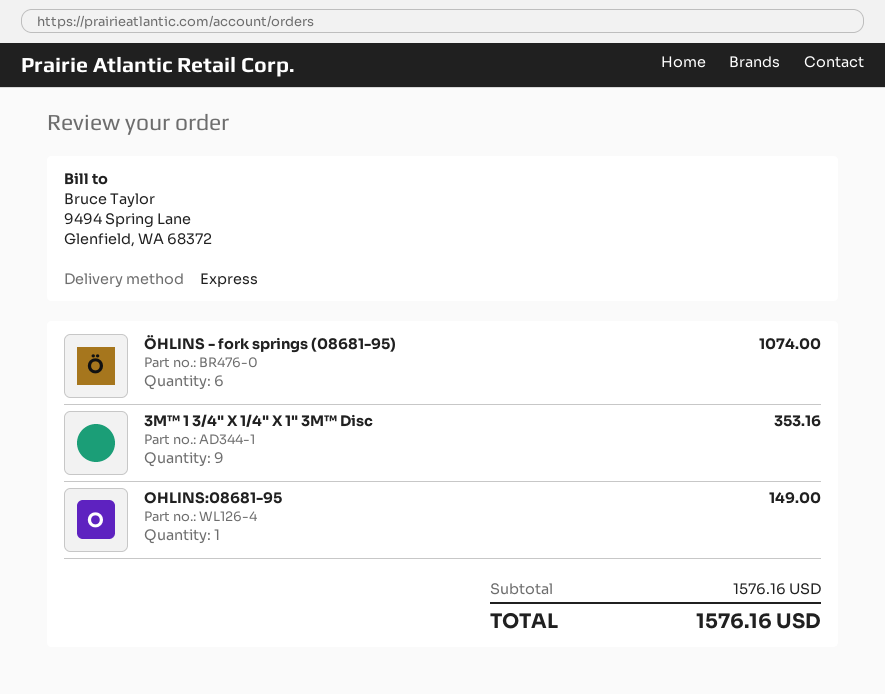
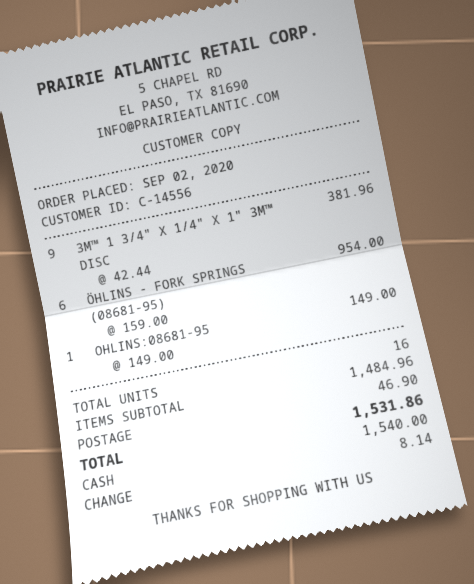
ÖHLINS - fork springs (08681-95): 6 for 1074.00 -> 6 for 954.00
3M™ 1 3/4" X 1/4" X 1" 3M™ Disc: 9 for 353.16 -> 9 for 381.96
subtotal: 1576.16 -> 1484.96
shipping: none -> 46.90
total: 1576.16 -> 1531.86

